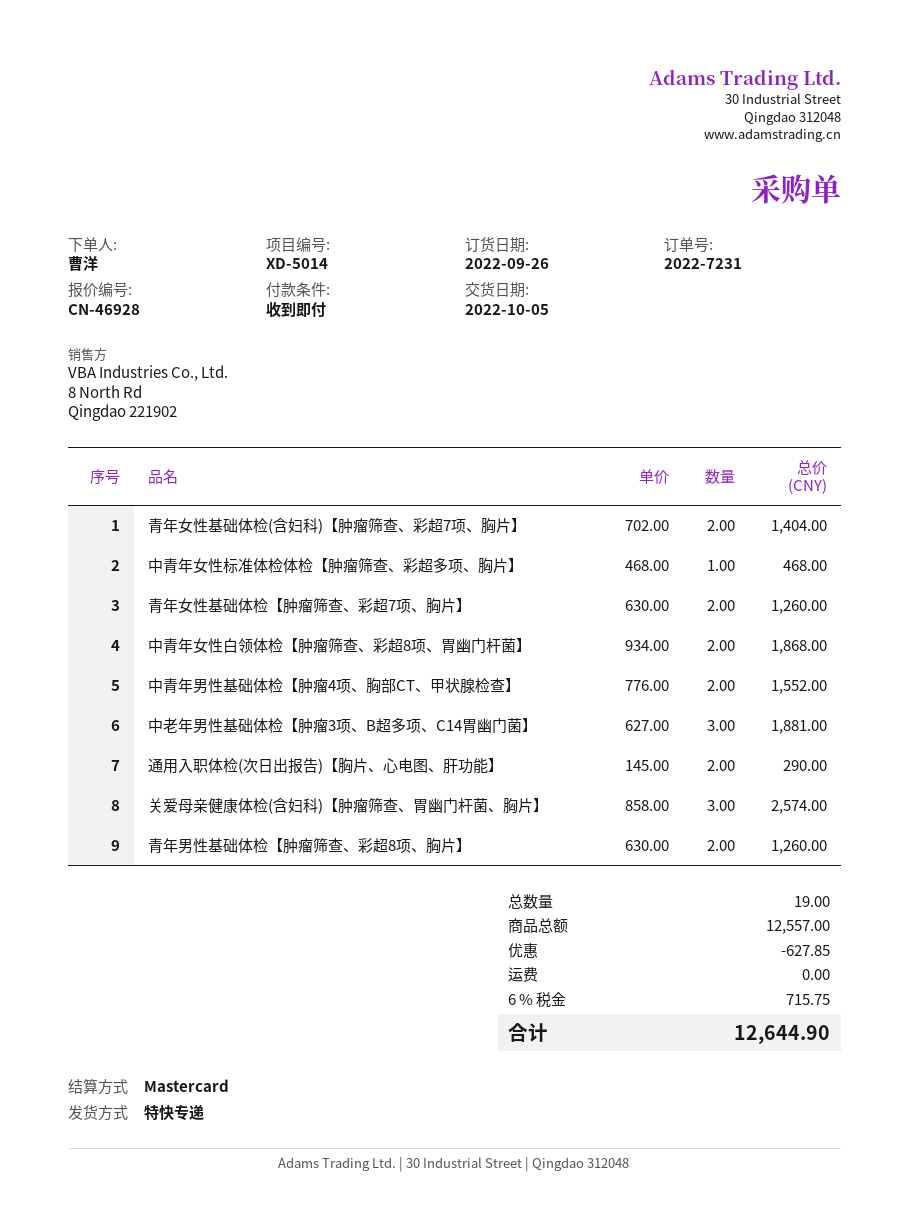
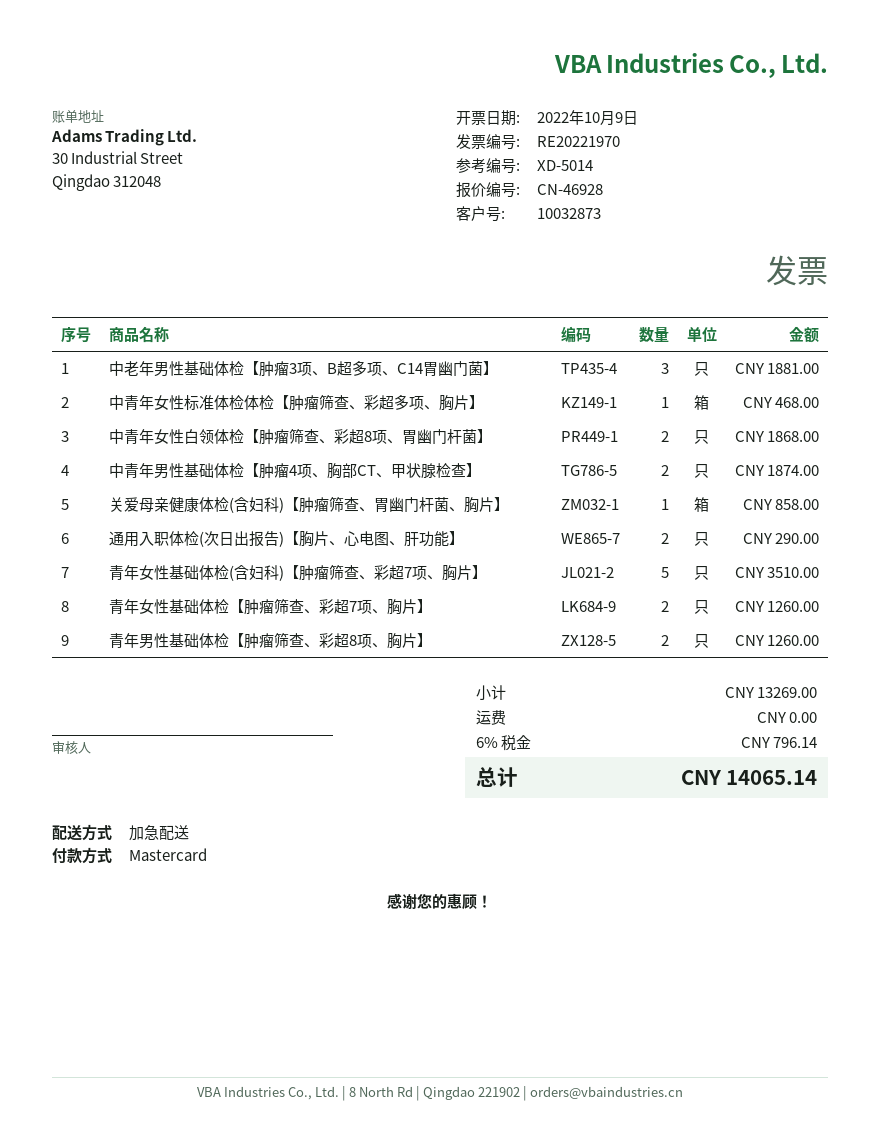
青年女性基础体检(含妇科)【肿瘤筛查、彩超7项、胸片】: 2 for 1404.00 -> 5 for 3510.00
中青年男性基础体检【肿瘤4项、胸部CT、甲状腺检查】: 2 for 1552.00 -> 2 for 1874.00
关爱母亲健康体检(含妇科)【肿瘤筛查、胃幽门杆菌、胸片】: 3 for 2574.00 -> 1 for 858.00
subtotal: 12557.00 -> 13269.00
discount: 627.85 -> none
tax: 6% = 715.75 -> 6% = 796.14
total: 12644.90 -> 14065.14

